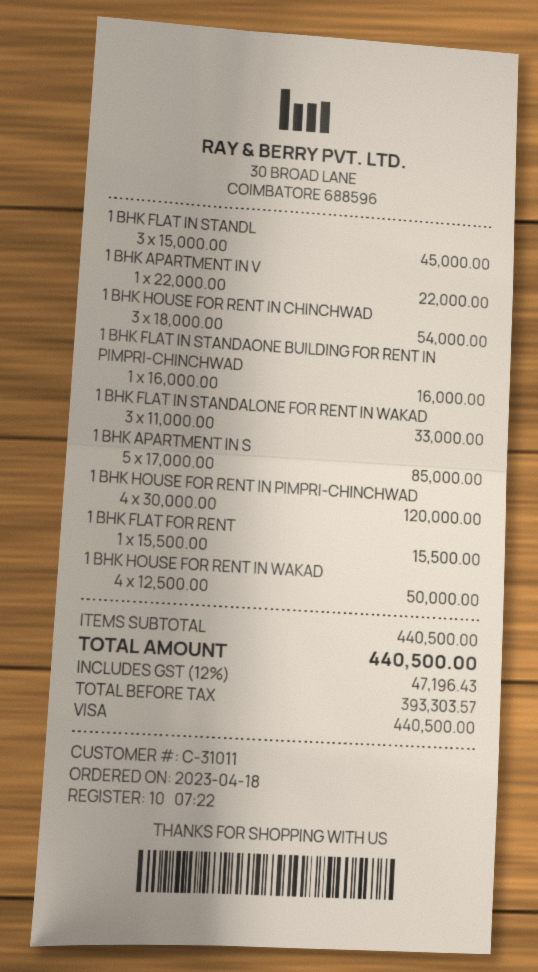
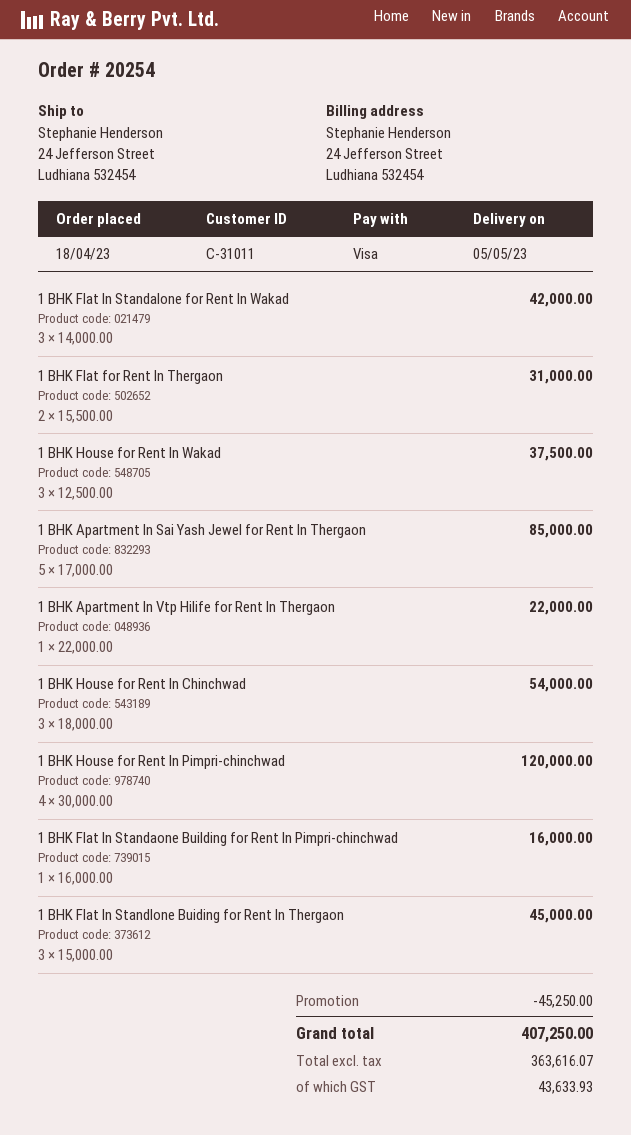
1 BHK FLAT IN STANDALONE FOR RENT IN WAKAD: 3 x 11000.00 = 33000.00 -> 3 x 14000.00 = 42000.00
1 BHK FLAT FOR RENT: 1 x 15500.00 = 15500.00 -> 2 x 15500.00 = 31000.00
1 BHK HOUSE FOR RENT IN WAKAD: 4 x 12500.00 = 50000.00 -> 3 x 12500.00 = 37500.00
discount: none -> 45250.00
net: 393303.57 -> 363616.07
tax: 47196.43 -> 43633.93
total: 440500.00 -> 407250.00

